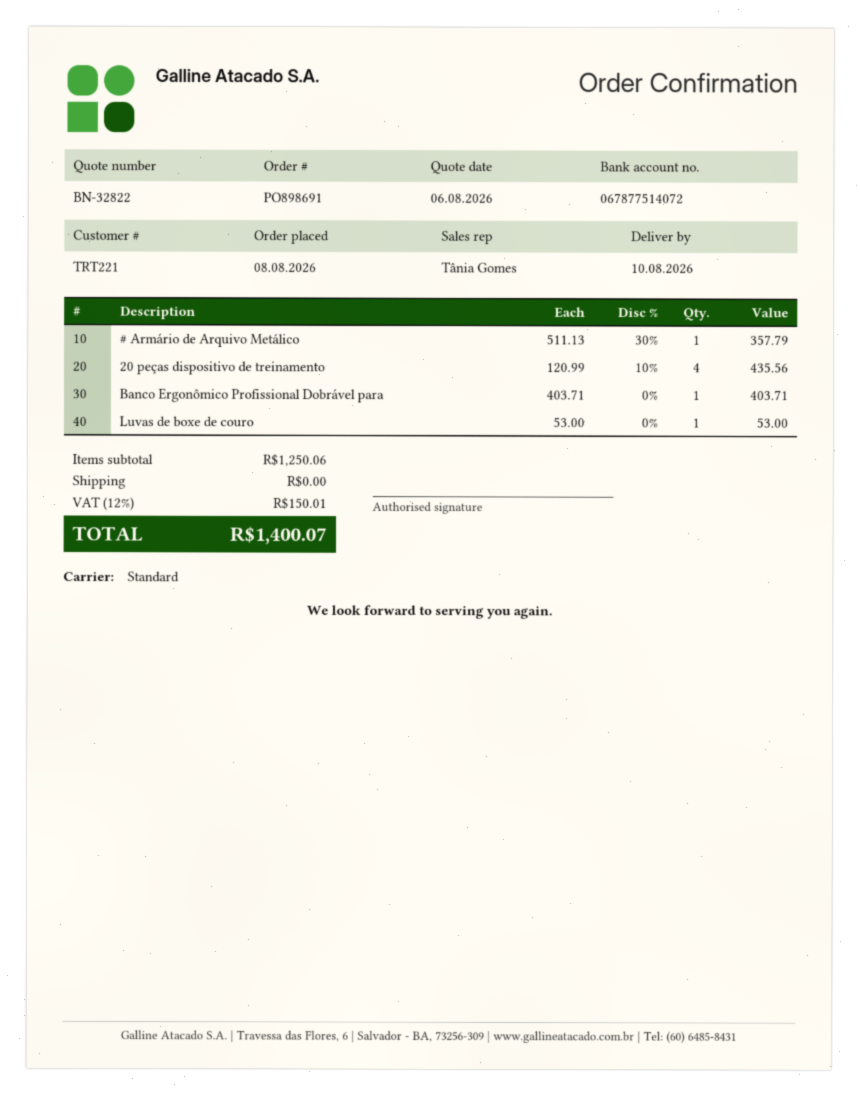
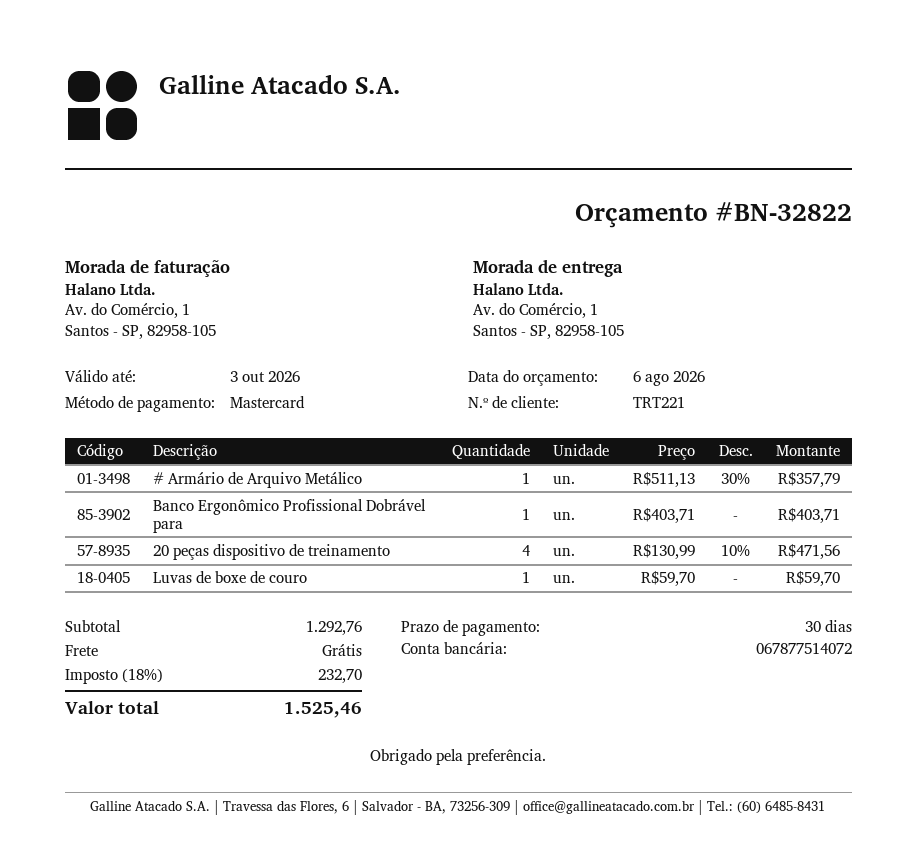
20 peças dispositivo de treinamento: 4 x 120.99 - 10% = 435.56 -> 4 x 130.99 - 10% = 471.56
Luvas de boxe de couro: 1 x 53.00 = 53.00 -> 1 x 59.70 = 59.70
subtotal: 1250.06 -> 1292.76
tax: 12% = 150.01 -> 18% = 232.70
total: 1400.07 -> 1525.46

